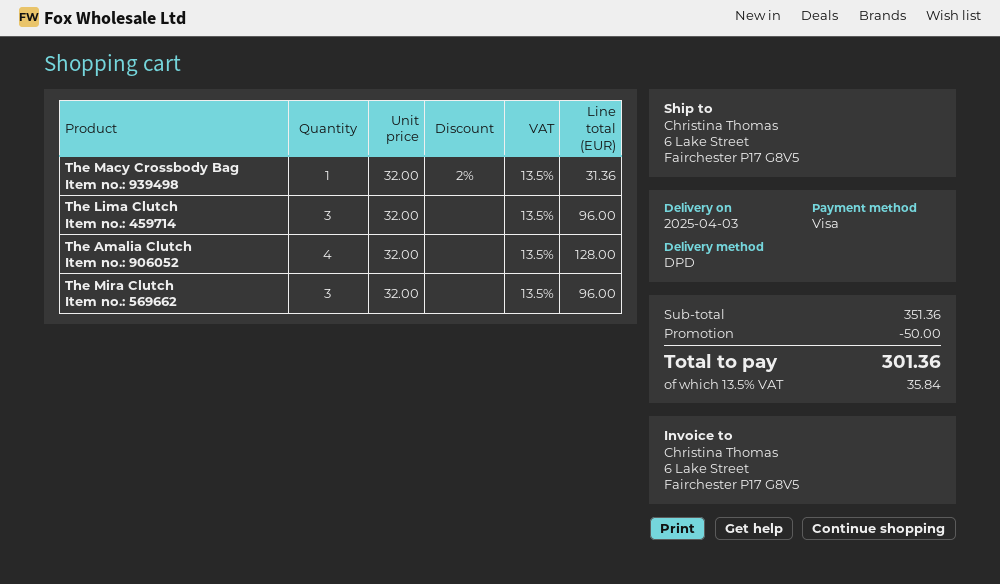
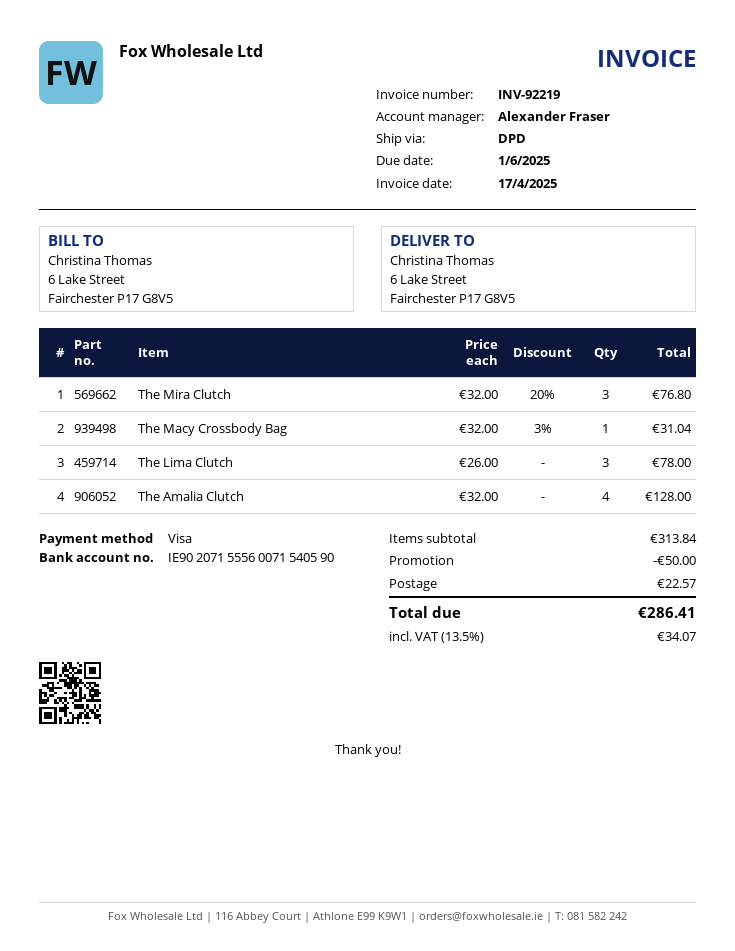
The Macy Crossbody Bag: 1 x 32.00 - 2% = 31.36 -> 1 x 32.00 - 3% = 31.04
The Lima Clutch: 3 x 32.00 = 96.00 -> 3 x 26.00 = 78.00
The Mira Clutch: 3 x 32.00 = 96.00 -> 3 x 32.00 - 20% = 76.80
subtotal: 351.36 -> 313.84
shipping: none -> 22.57
tax: 13.5% = 35.84 -> 13.5% = 34.07
total: 301.36 -> 286.41

